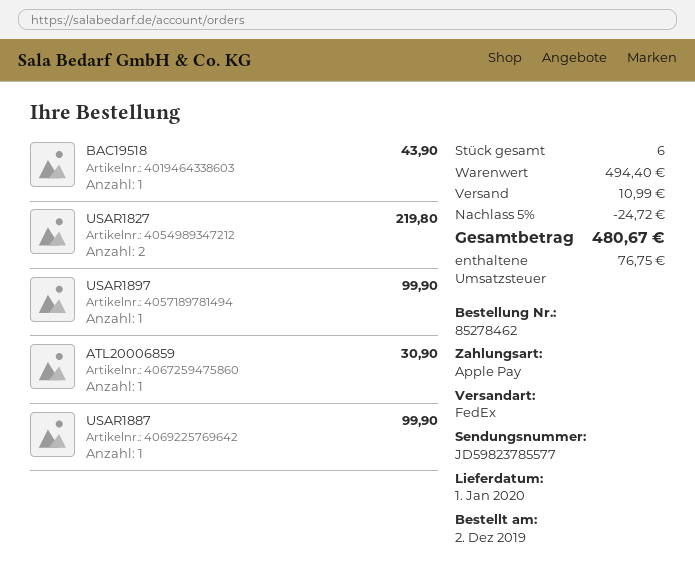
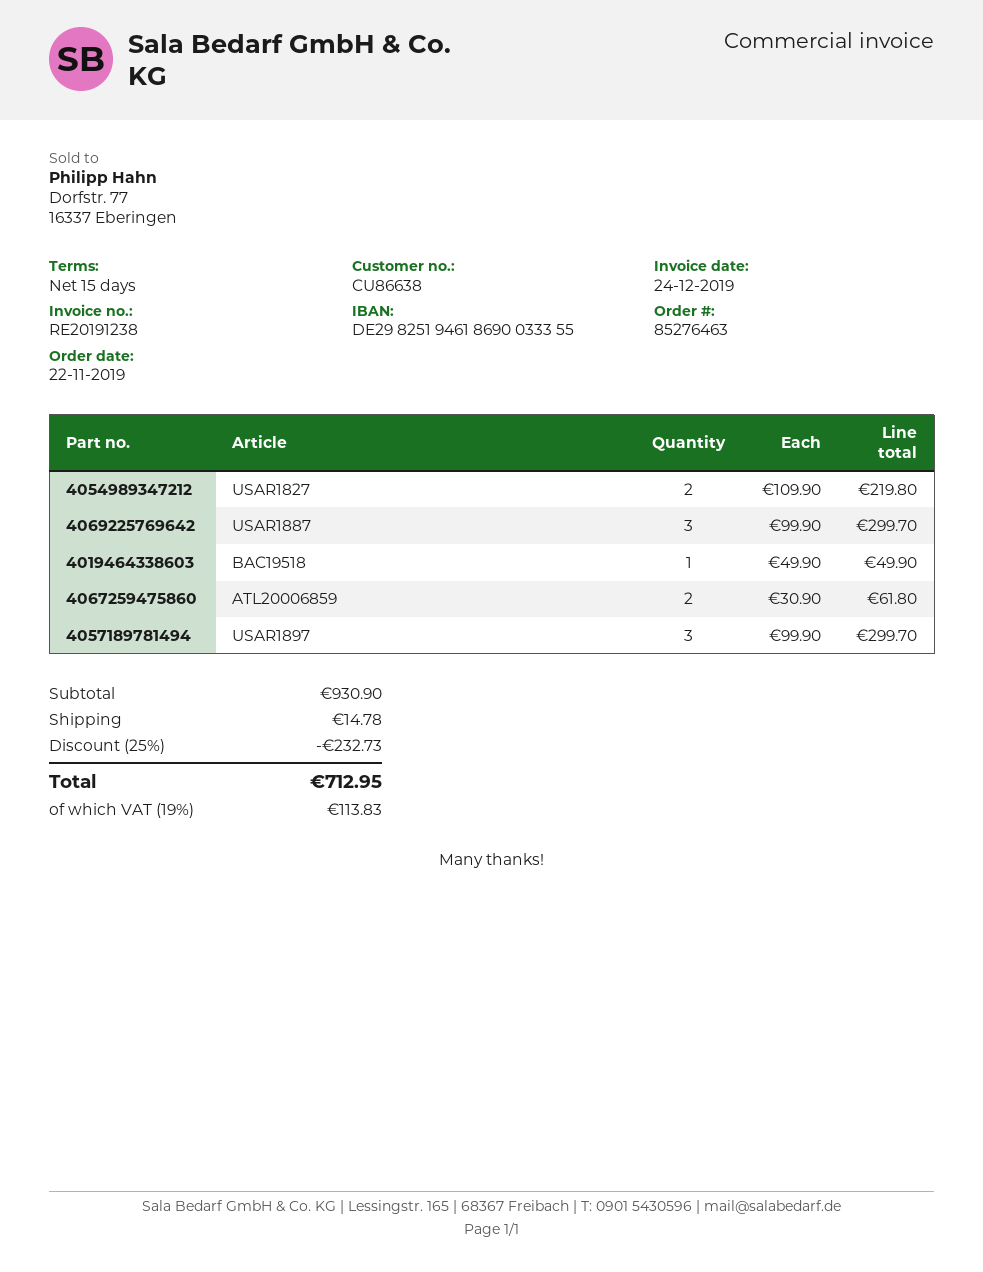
order number: 85278462 -> 85276463
order date: 2019-12-02 -> 2019-11-22
BAC19518: 1 for 43.90 -> 1 for 49.90
USAR1897: 1 for 99.90 -> 3 for 299.70
ATL20006859: 1 for 30.90 -> 2 for 61.80
USAR1887: 1 for 99.90 -> 3 for 299.70
subtotal: 494.40 -> 930.90
discount: 5% = 24.72 -> 25% = 232.73
shipping: 10.99 -> 14.78
tax: 76.75 -> 113.83
total: 480.67 -> 712.95

